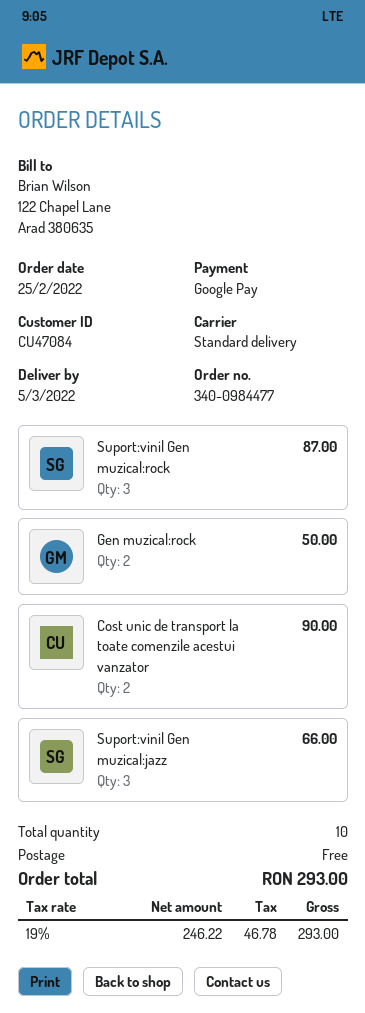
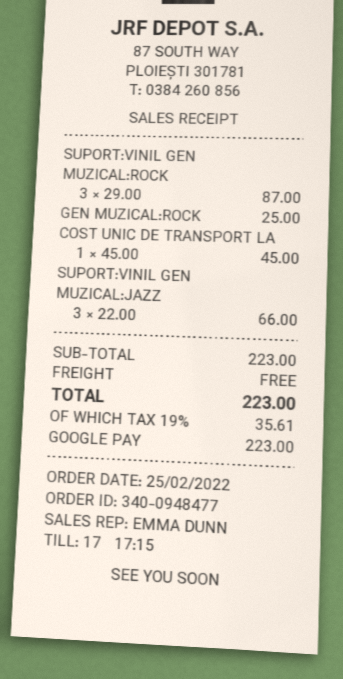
order number: 340-0984477 -> 340-0948477
Gen muzical:rock: 2 for 50.00 -> 1 for 25.00
Cost unic de transport la toate comenzile acestui vanzator: 2 for 90.00 -> 1 for 45.00
tax: 19% = 46.78 -> 19% = 35.61
total: 293.00 -> 223.00

